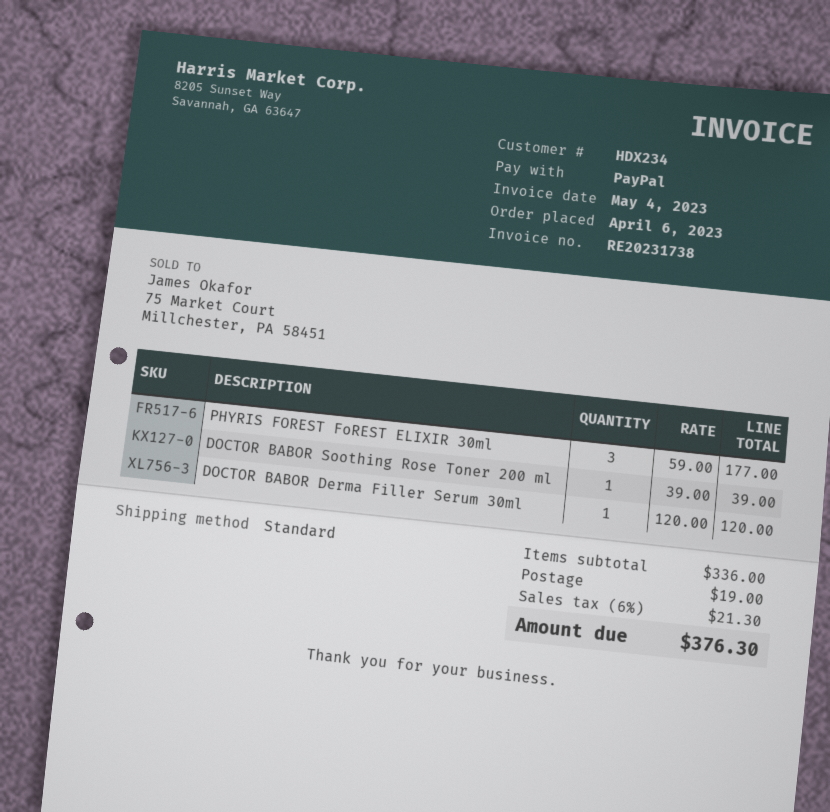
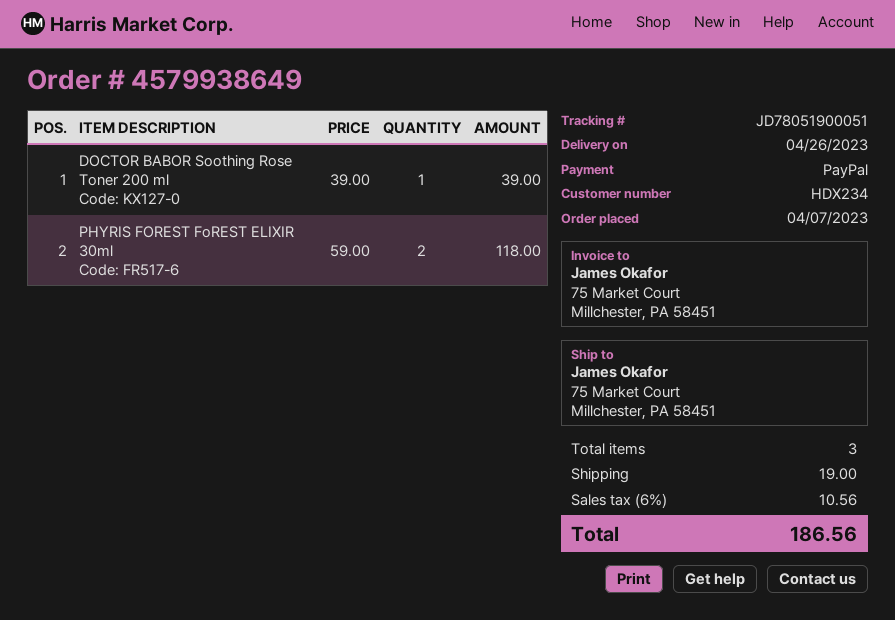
order date: 2023-04-06 -> 2023-04-07
PHYRIS FOREST FoREST ELIXIR 30ml: 3 x 59.00 = 177.00 -> 2 x 59.00 = 118.00
DOCTOR BABOR Derma Filler Serum 30ml: 1 x 120.00 = 120.00 -> none
tax: 6% = 21.30 -> 6% = 10.56
total: 376.30 -> 186.56

